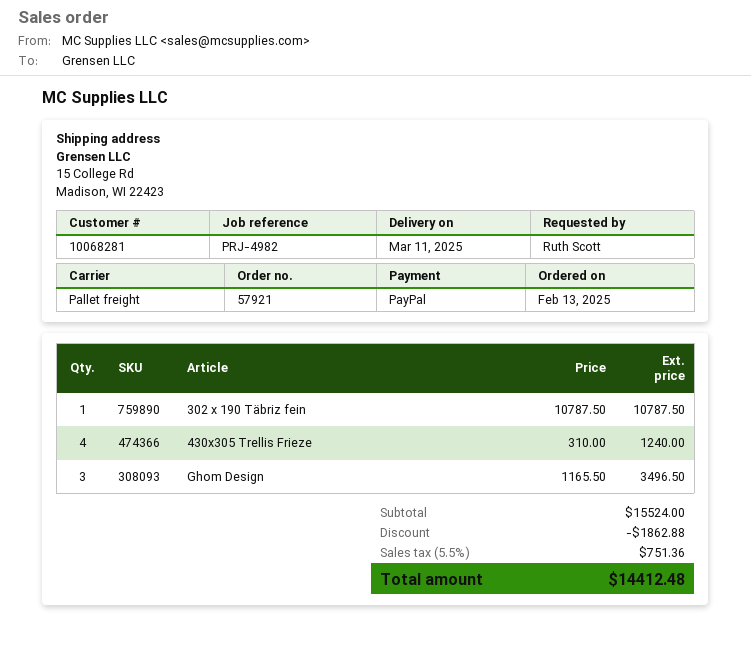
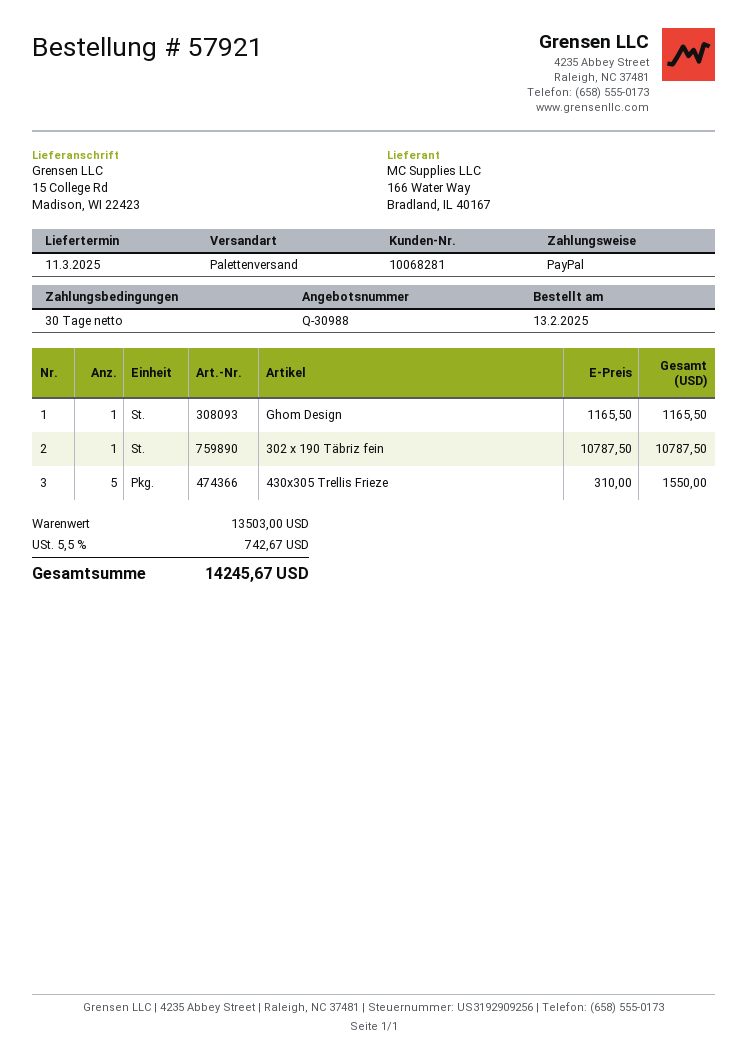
430x305 Trellis Frieze: 4 x 310.00 = 1240.00 -> 5 x 310.00 = 1550.00
Ghom Design: 3 x 1165.50 = 3496.50 -> 1 x 1165.50 = 1165.50
subtotal: 15524.00 -> 13503.00
discount: 1862.88 -> none
tax: 5.5% = 751.36 -> 5.5% = 742.67
total: 14412.48 -> 14245.67

